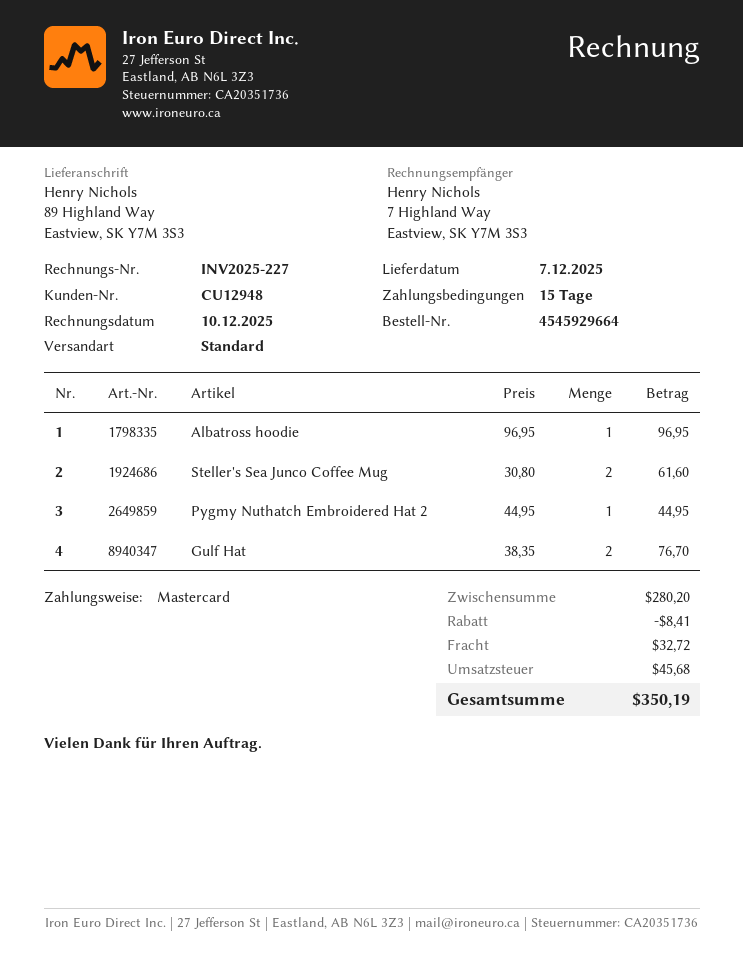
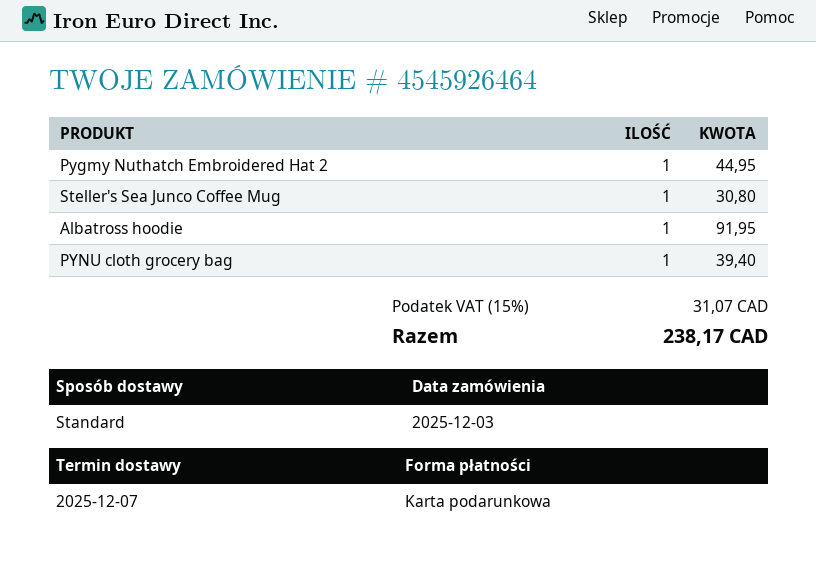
order number: 4545929664 -> 4545926464
payment method: Mastercard -> gift card
Albatross hoodie: 1 for 96.95 -> 1 for 91.95
Steller's Sea Junco Coffee Mug: 2 for 61.60 -> 1 for 30.80
Gulf Hat: 2 for 76.70 -> none
PYNU cloth grocery bag: none -> 1 for 39.40
discount: 8.41 -> none
shipping: 32.72 -> none
tax: 45.68 -> 31.07
total: 350.19 -> 238.17

